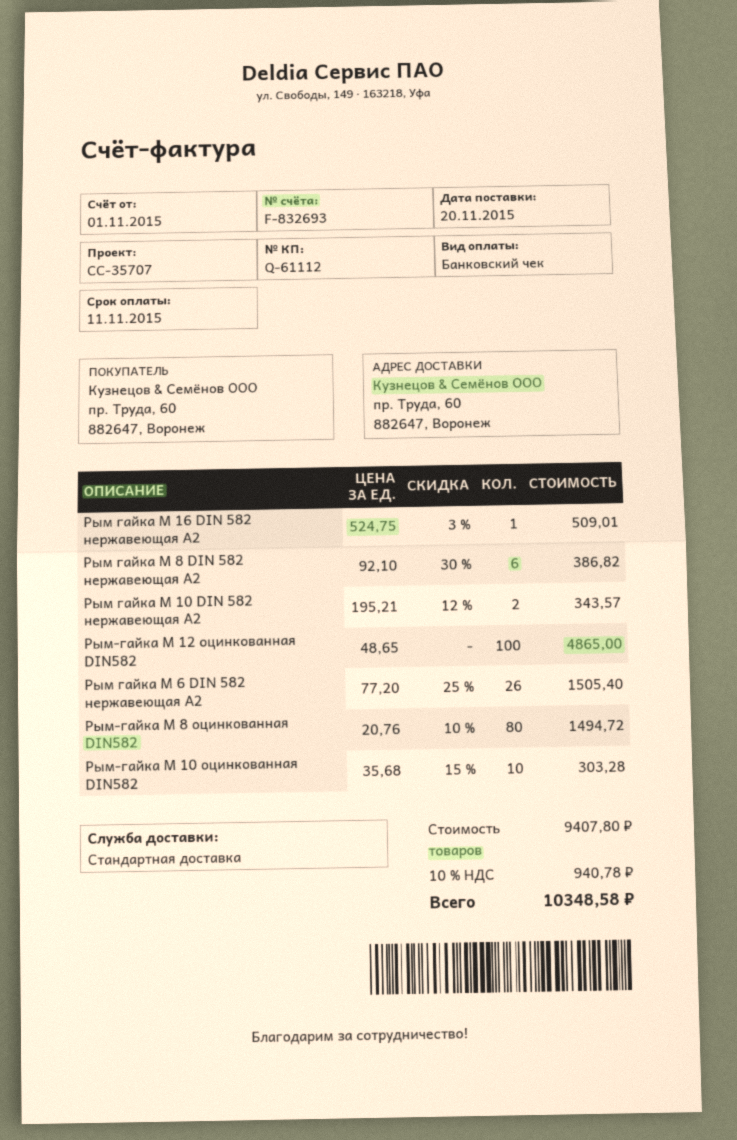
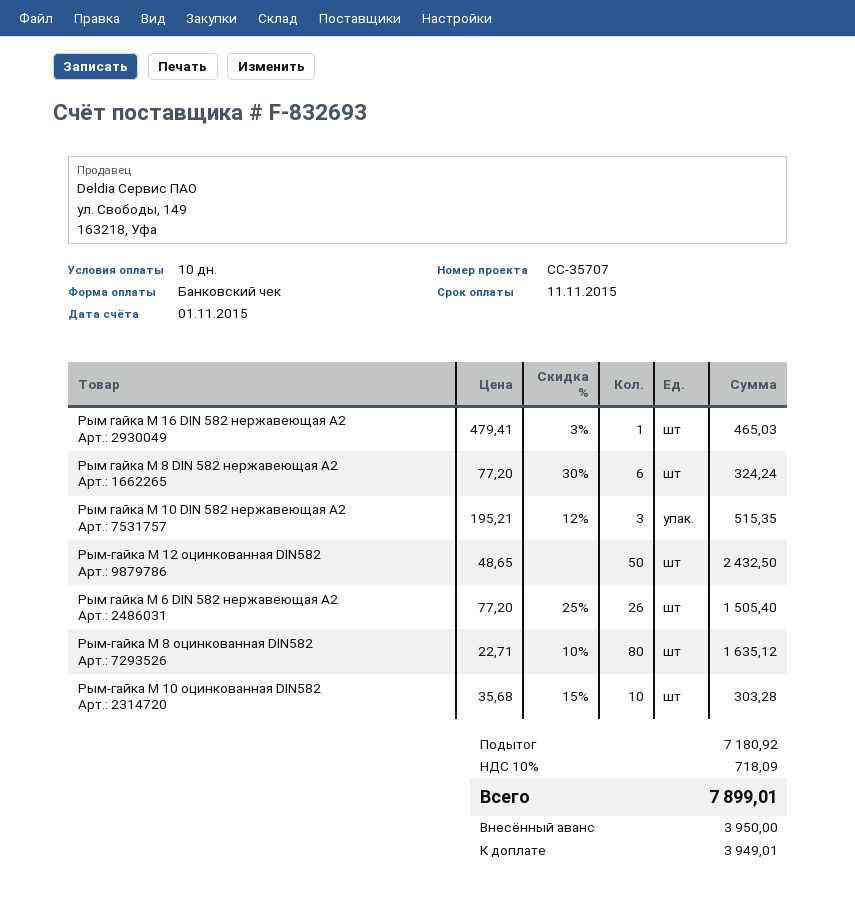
Рым гайка М 16 DIN 582 нержавеющая А2: 1 x 524.75 - 3% = 509.01 -> 1 x 479.41 - 3% = 465.03
Рым гайка М 8 DIN 582 нержавеющая А2: 6 x 92.10 - 30% = 386.82 -> 6 x 77.20 - 30% = 324.24
Рым гайка М 10 DIN 582 нержавеющая А2: 2 x 195.21 - 12% = 343.57 -> 3 x 195.21 - 12% = 515.35
Рым-гайка М 12 оцинкованная DIN582: 100 x 48.65 = 4865.00 -> 50 x 48.65 = 2432.50
Рым-гайка М 8 оцинкованная DIN582: 80 x 20.76 - 10% = 1494.72 -> 80 x 22.71 - 10% = 1635.12
subtotal: 9407.80 -> 7180.92
tax: 10% = 940.78 -> 10% = 718.09
total: 10348.58 -> 7899.01

